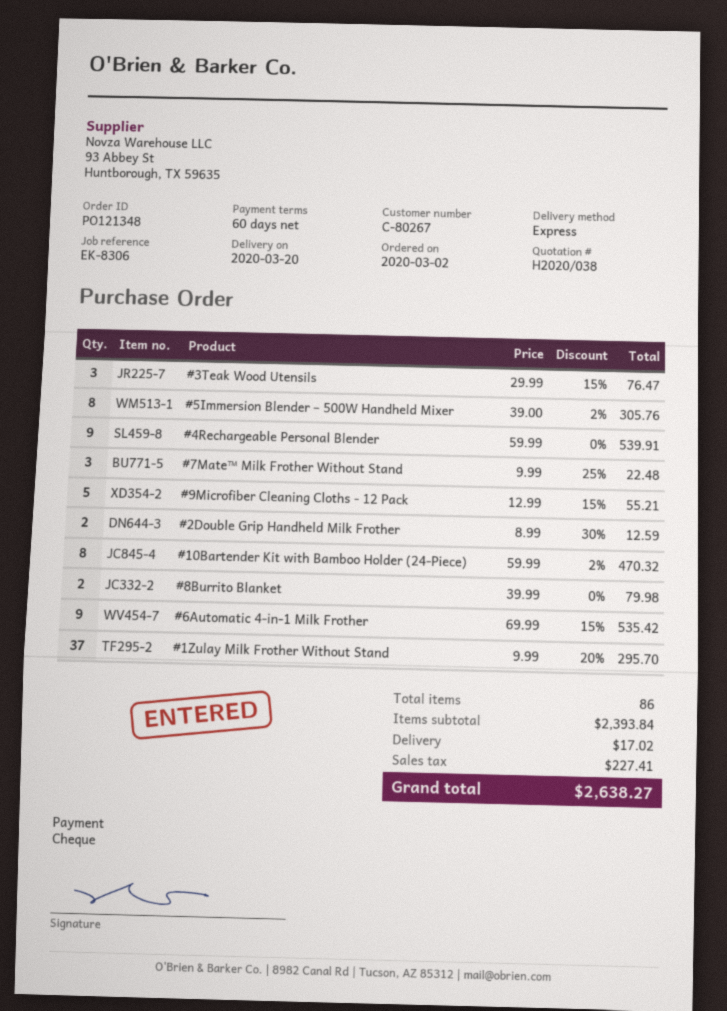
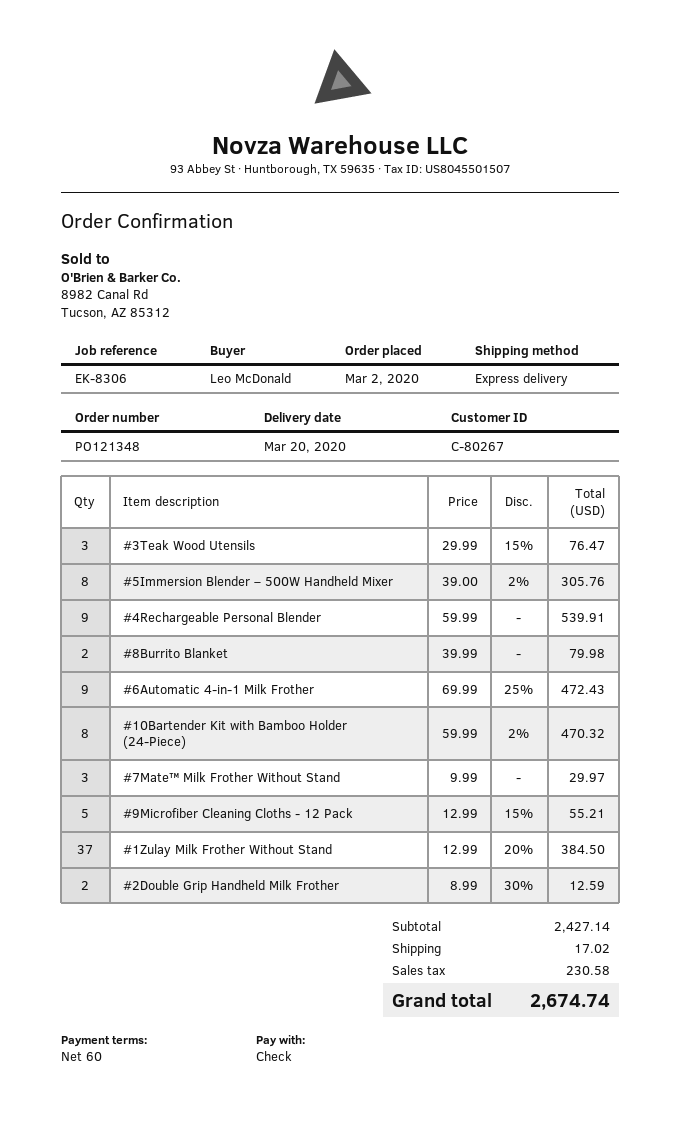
#7Mate™ Milk Frother Without Stand: 3 x 9.99 - 25% = 22.48 -> 3 x 9.99 = 29.97
#6Automatic 4-in-1 Milk Frother: 9 x 69.99 - 15% = 535.42 -> 9 x 69.99 - 25% = 472.43
#1Zulay Milk Frother Without Stand: 37 x 9.99 - 20% = 295.70 -> 37 x 12.99 - 20% = 384.50
subtotal: 2393.84 -> 2427.14
tax: 227.41 -> 230.58
total: 2638.27 -> 2674.74

